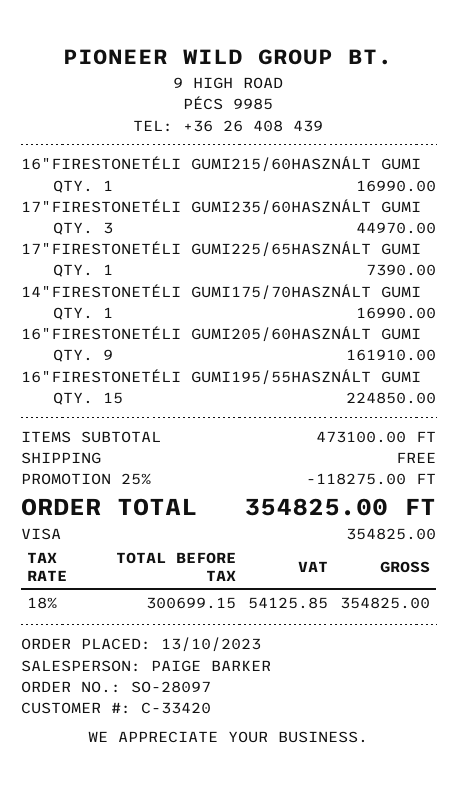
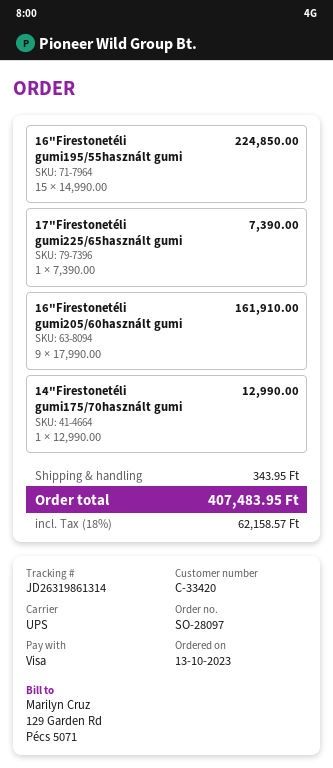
16"FIRESTONETÉLI GUMI215/60HASZNÁLT GUMI: 1 for 16990.00 -> none
17"FIRESTONETÉLI GUMI235/60HASZNÁLT GUMI: 3 for 44970.00 -> none
14"FIRESTONETÉLI GUMI175/70HASZNÁLT GUMI: 1 for 16990.00 -> 1 for 12990.00
discount: 25% = 118275.00 -> none
shipping: 0.00 -> 343.95
tax: 18% = 54125.85 -> 18% = 62158.57
total: 354825.00 -> 407483.95

